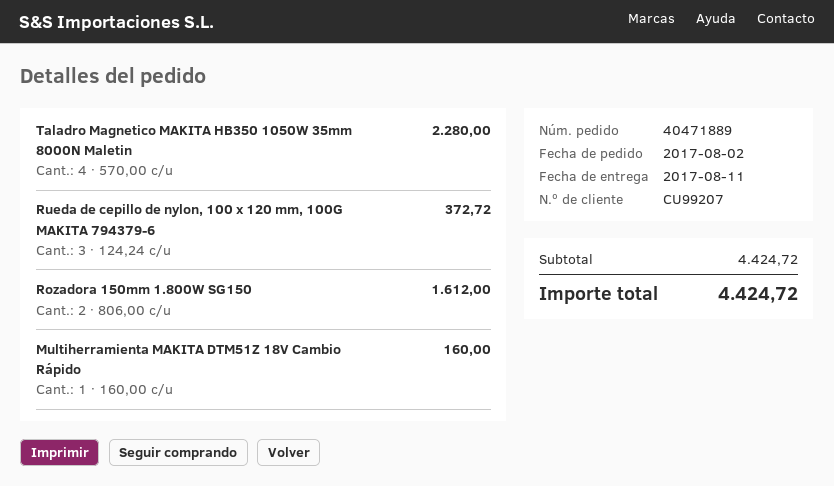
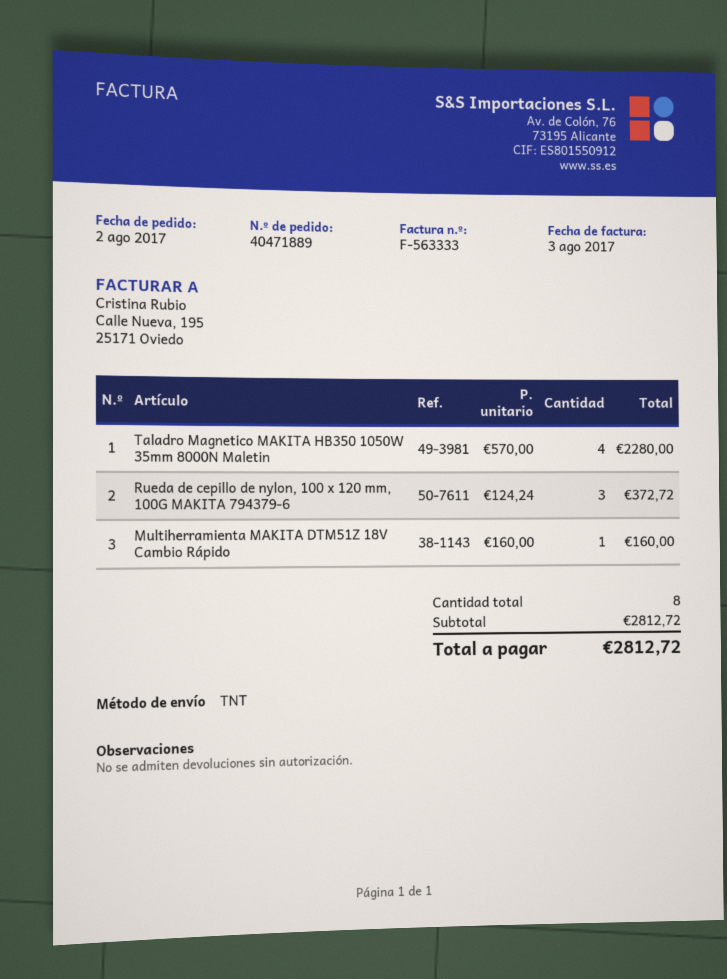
Rozadora 150mm 1.800W SG150: 2 x 806.00 = 1612.00 -> none
subtotal: 4424.72 -> 2812.72
total: 4424.72 -> 2812.72

